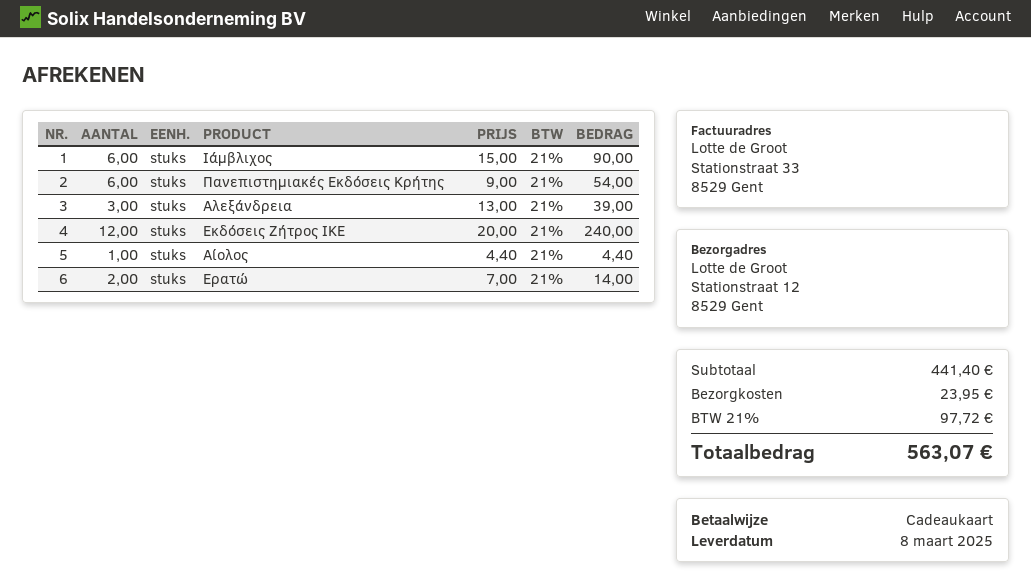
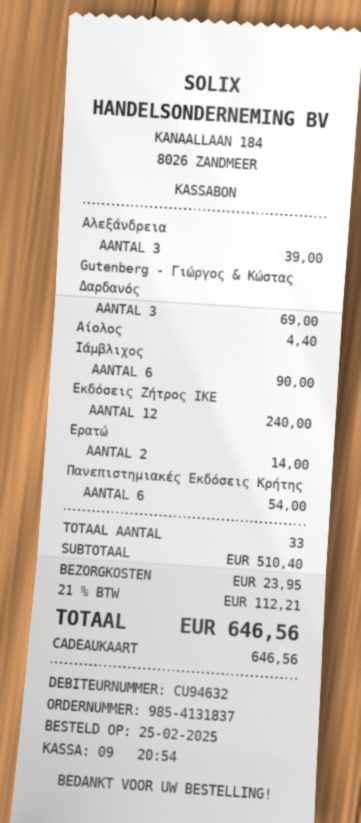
Gutenberg - Γιώργος & Κώστας Δαρδανός: none -> 3 for 69.00
subtotal: 441.40 -> 510.40
tax: 21% = 97.72 -> 21% = 112.21
total: 563.07 -> 646.56

